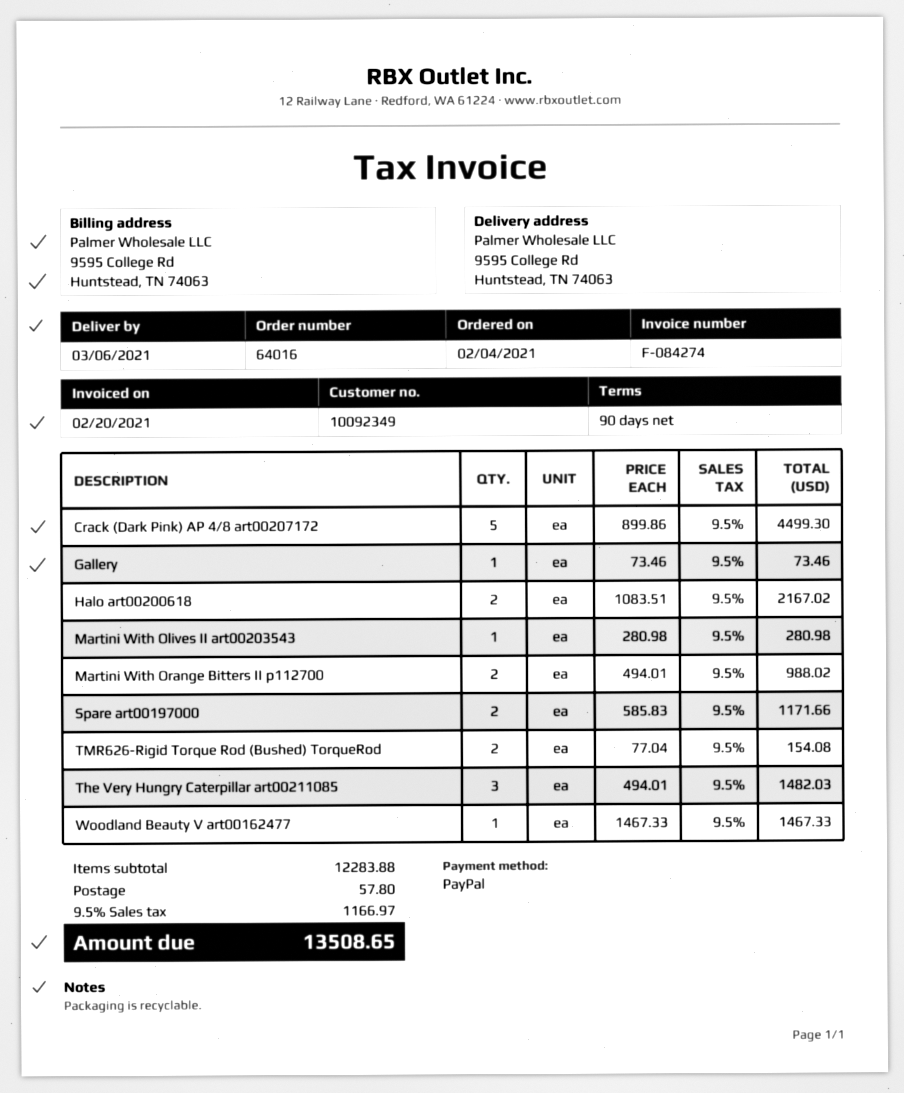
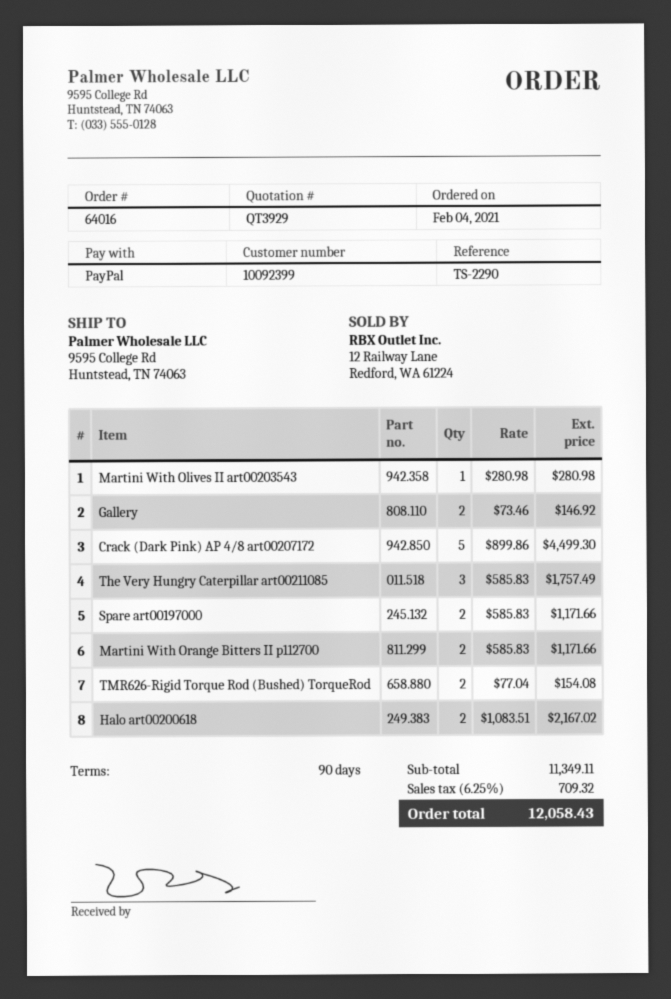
customer number: 10092349 -> 10092399
Gallery: 1 x 73.46 = 73.46 -> 2 x 73.46 = 146.92
Martini With Orange Bitters II p112700: 2 x 494.01 = 988.02 -> 2 x 585.83 = 1171.66
The Very Hungry Caterpillar art00211085: 3 x 494.01 = 1482.03 -> 3 x 585.83 = 1757.49
Woodland Beauty V art00162477: 1 x 1467.33 = 1467.33 -> none
subtotal: 12283.88 -> 11349.11
shipping: 57.80 -> none
tax: 9.5% = 1166.97 -> 6.25% = 709.32
total: 13508.65 -> 12058.43

